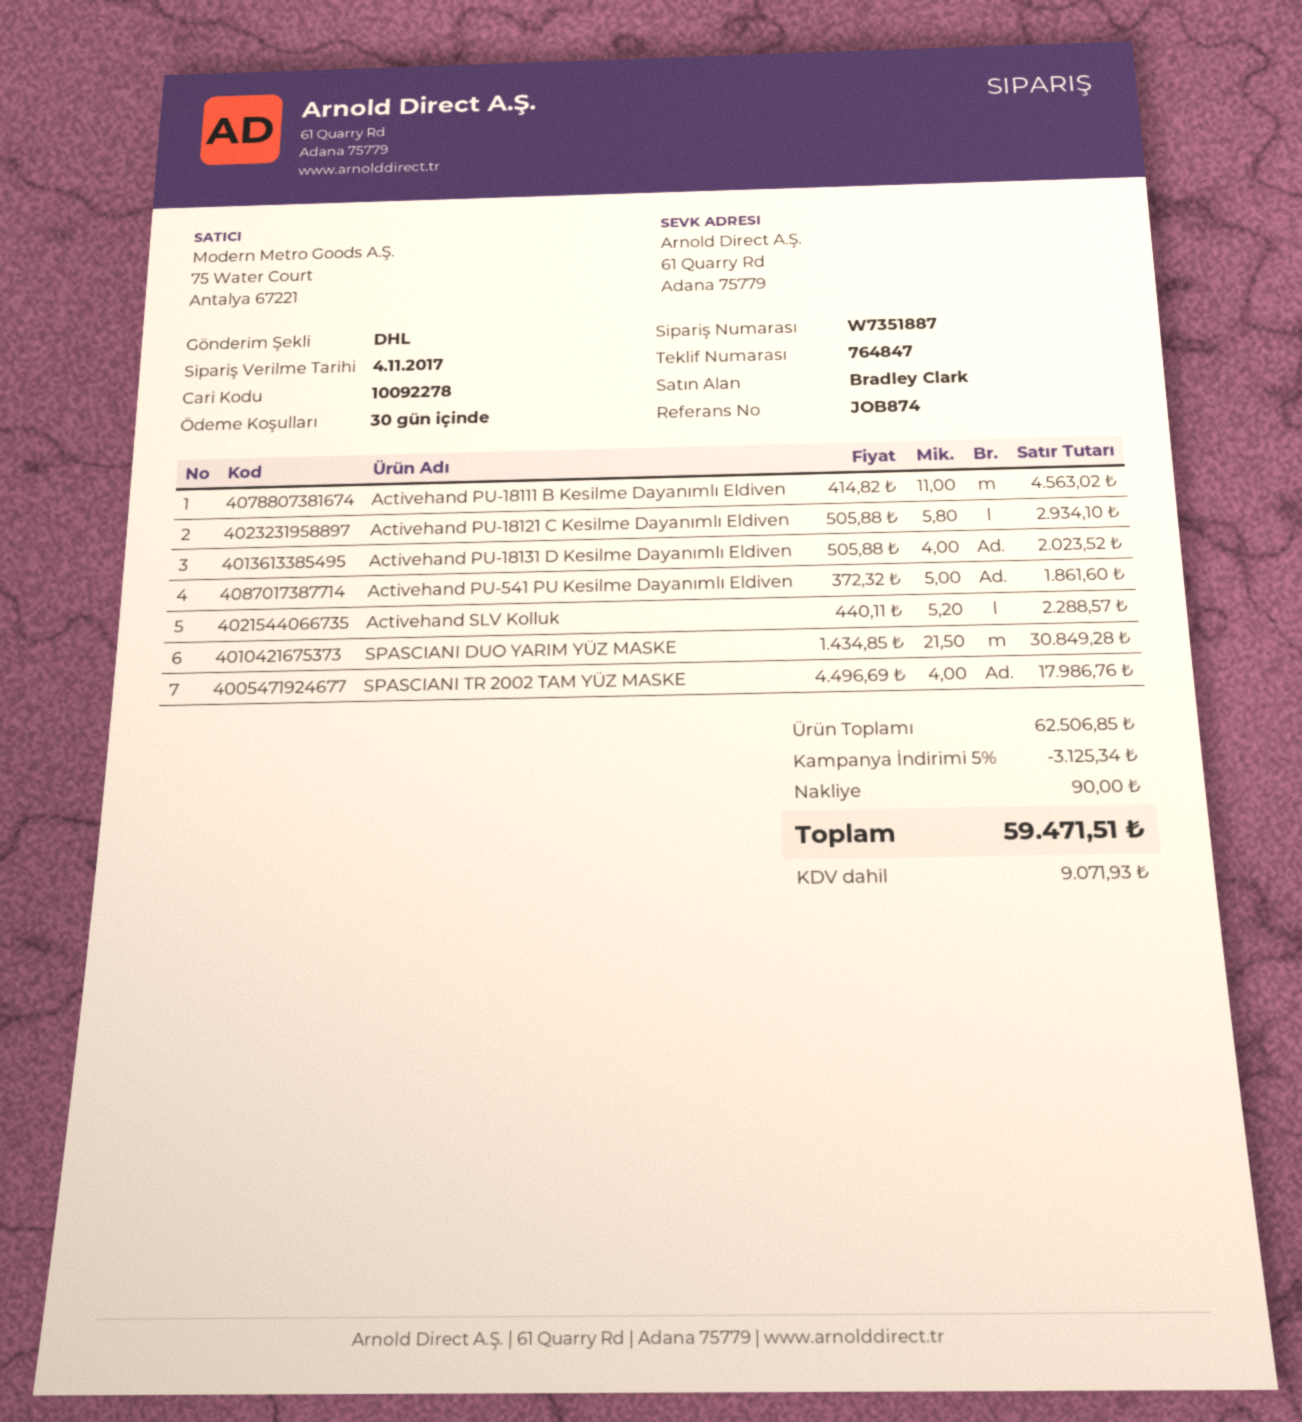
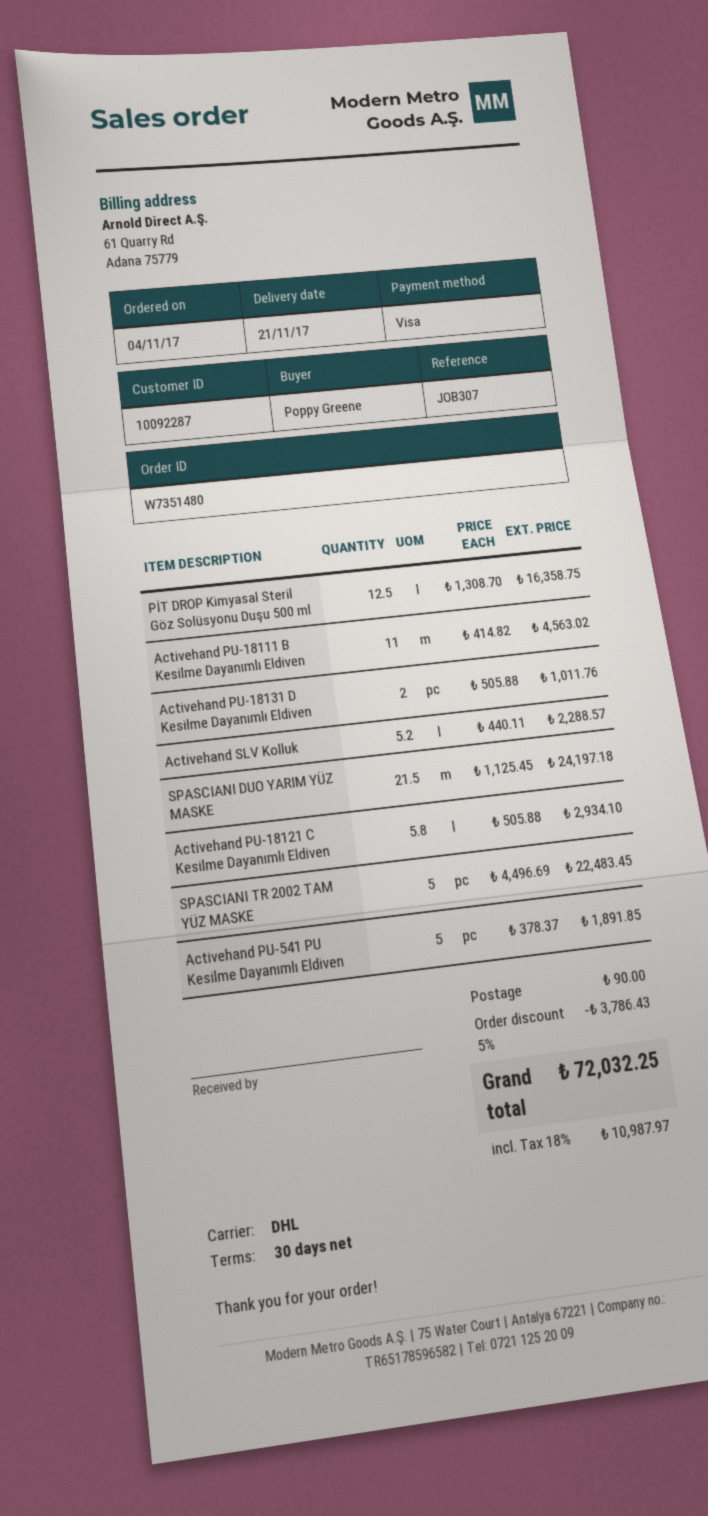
order number: W7351887 -> W7351480
customer number: 10092278 -> 10092287
reference: JOB874 -> JOB307
ordered by: Bradley Clark -> Poppy Greene
Activehand PU-18131 D Kesilme Dayanımlı Eldiven: 4 x 505.88 = 2023.52 -> 2 x 505.88 = 1011.76
Activehand PU-541 PU Kesilme Dayanımlı Eldiven: 5 x 372.32 = 1861.60 -> 5 x 378.37 = 1891.85
SPASCIANI DUO YARIM YÜZ MASKE: 21.5 x 1434.85 = 30849.28 -> 21.5 x 1125.45 = 24197.18
SPASCIANI TR 2002 TAM YÜZ MASKE: 4 x 4496.69 = 17986.76 -> 5 x 4496.69 = 22483.45
PİT DROP Kimyasal Steril Göz Solüsyonu Duşu 500 ml: none -> 12.5 x 1308.70 = 16358.75
discount: 5% = 3125.34 -> 5% = 3786.43
tax: 9071.93 -> 10987.97
total: 59471.51 -> 72032.25

